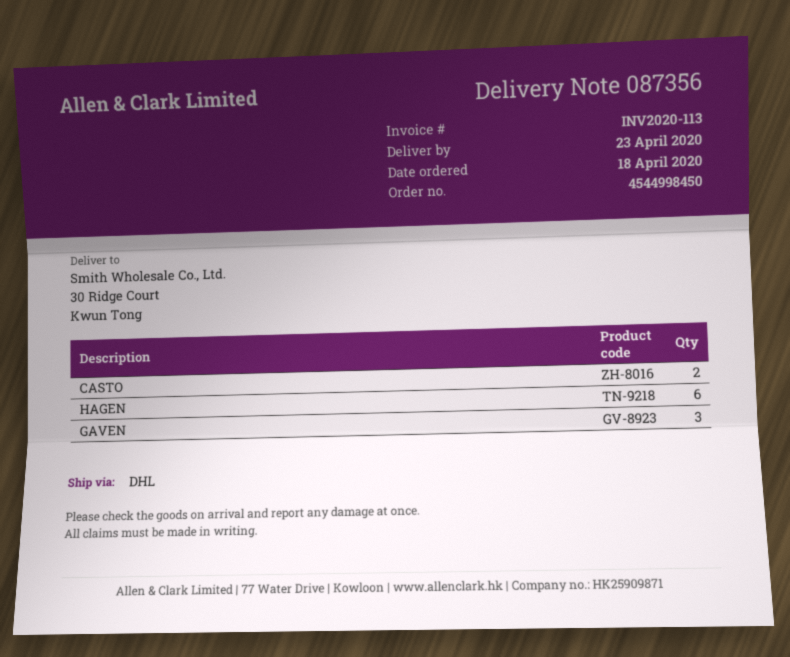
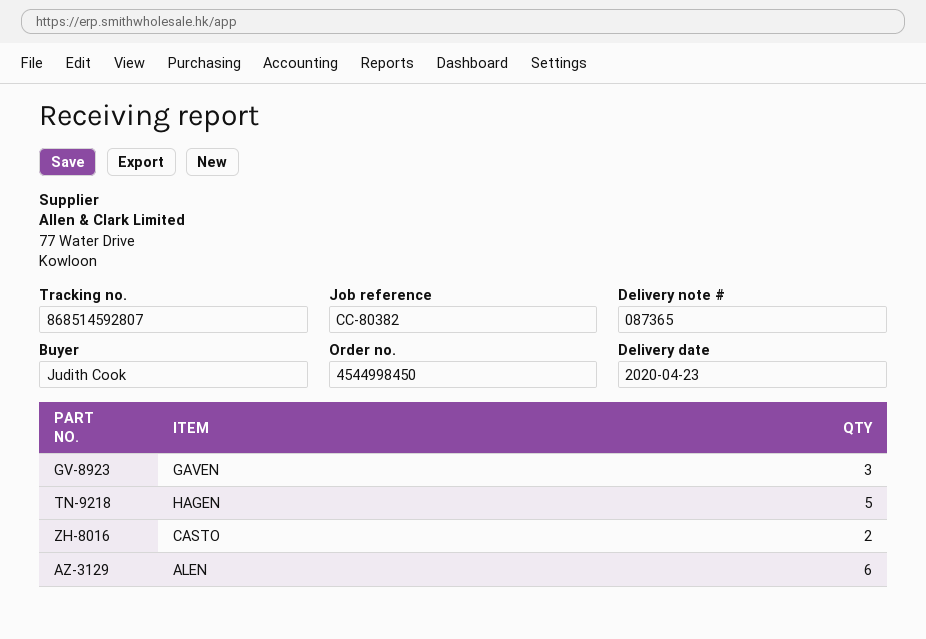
delivery note number: 087356 -> 087365
HAGEN: 6 -> 5
ALEN: none -> 6

